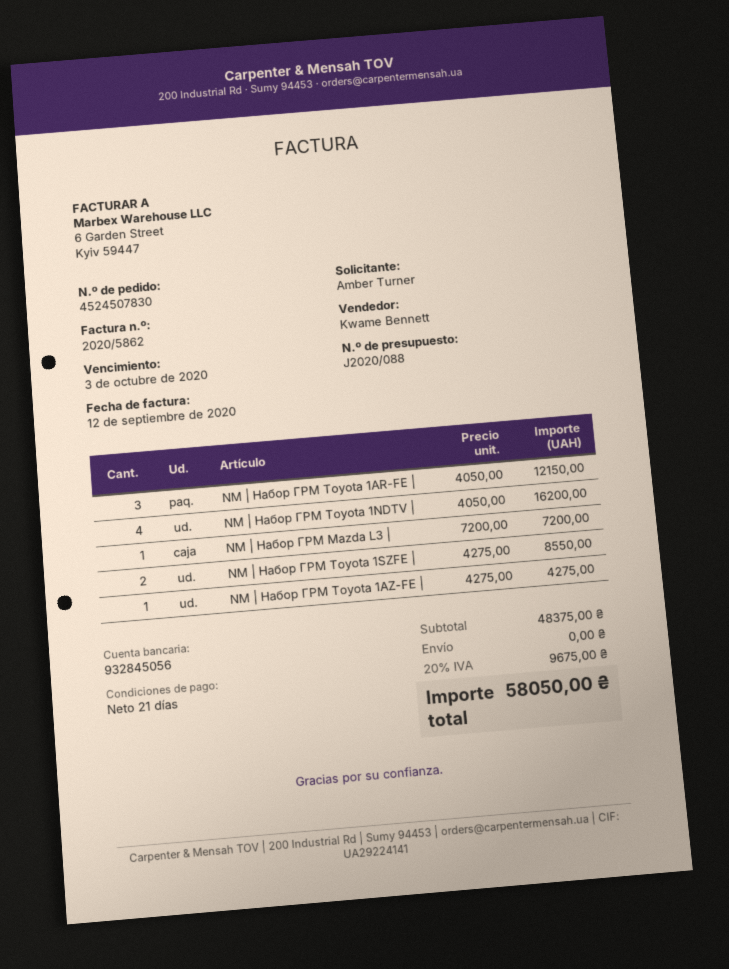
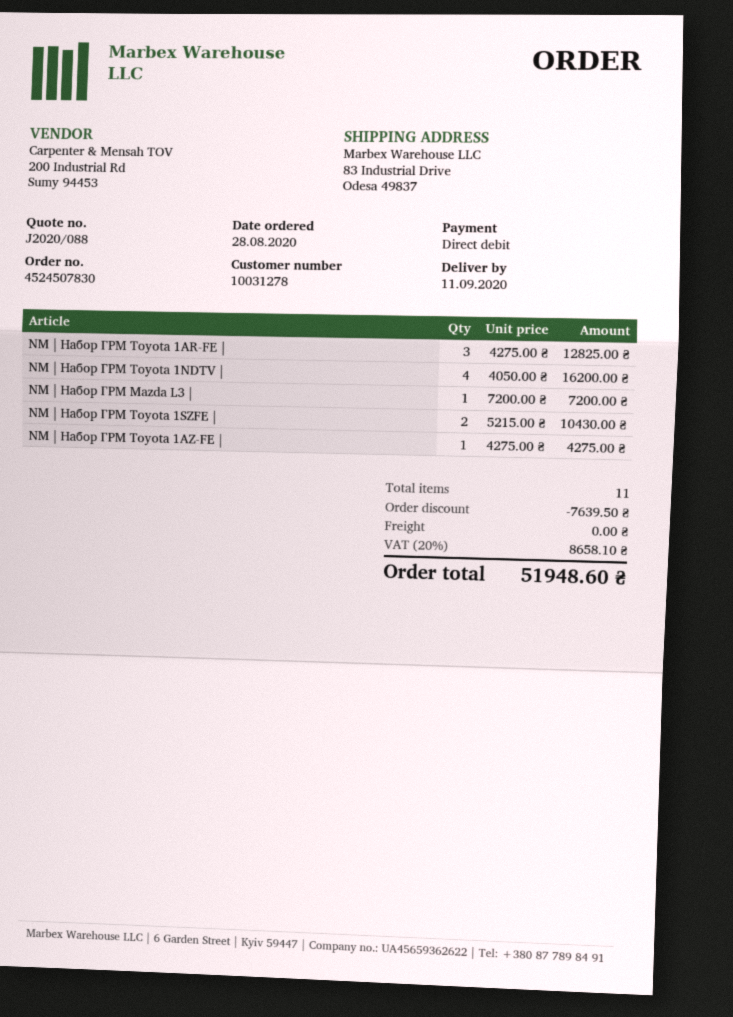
NM | Набор ГРМ Toyota 1AR-FE |: 3 x 4050.00 = 12150.00 -> 3 x 4275.00 = 12825.00
NM | Набор ГРМ Toyota 1SZFE |: 2 x 4275.00 = 8550.00 -> 2 x 5215.00 = 10430.00
discount: none -> 7639.50
tax: 20% = 9675.00 -> 20% = 8658.10
total: 58050.00 -> 51948.60

